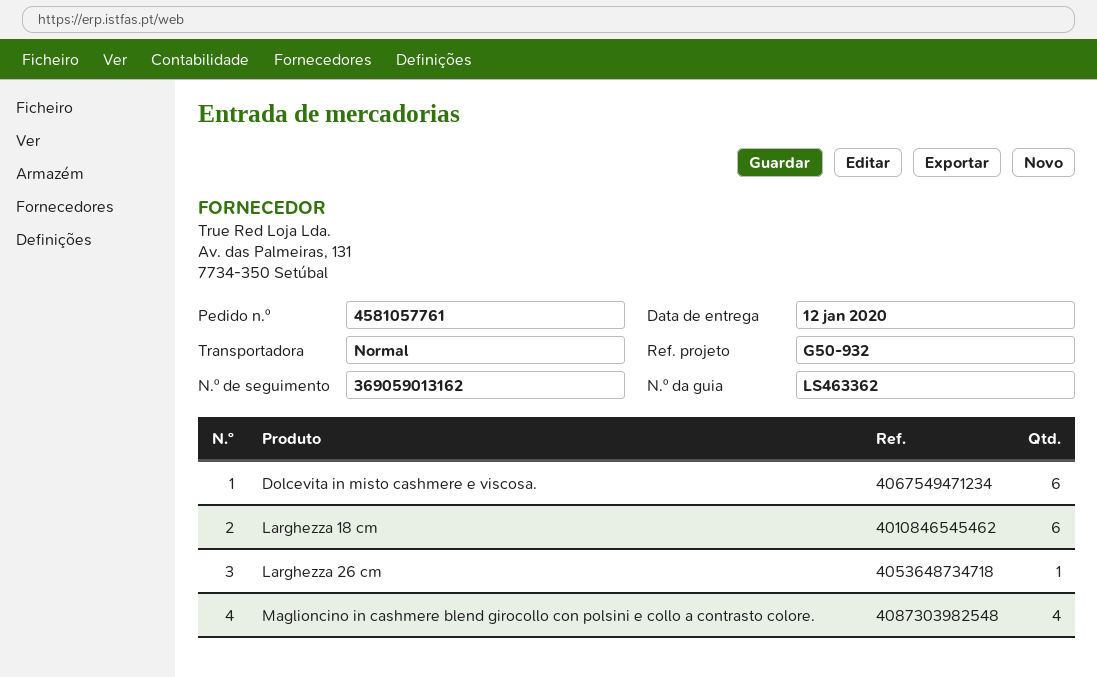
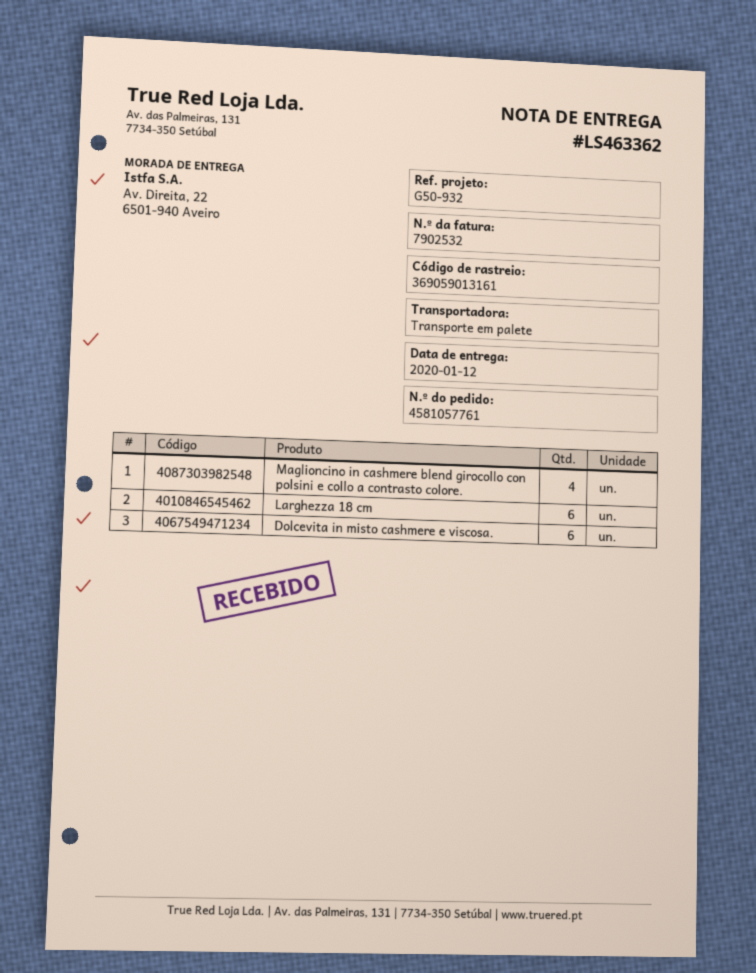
shipping method: standard -> pallet freight
tracking number: 369059013162 -> 369059013161
Larghezza 26 cm: 1 -> none

